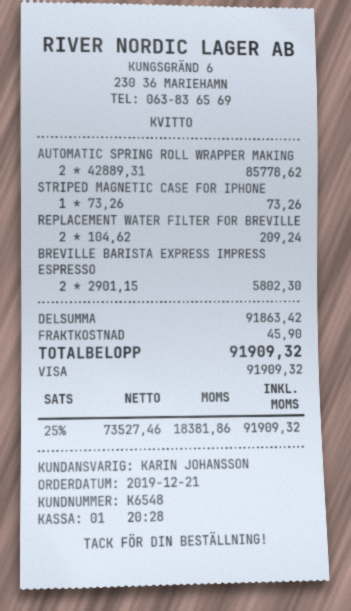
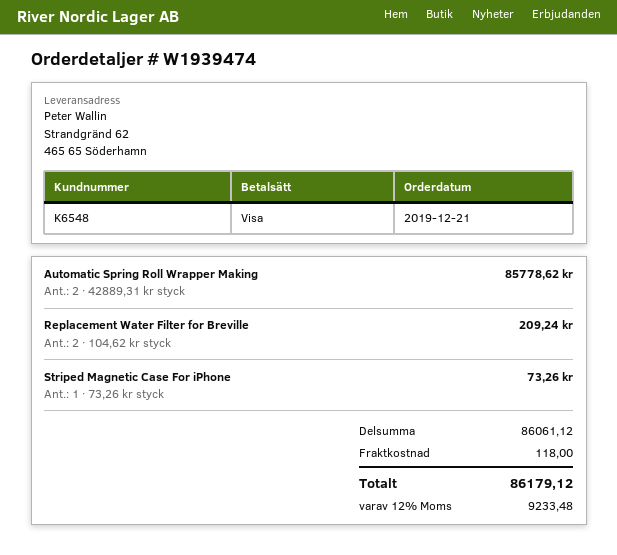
BREVILLE BARISTA EXPRESS IMPRESS ESPRESSO: 2 x 2901.15 = 5802.30 -> none
subtotal: 91863.42 -> 86061.12
shipping: 45.90 -> 118.00
tax: 25% = 18381.86 -> 12% = 9233.48
total: 91909.32 -> 86179.12

